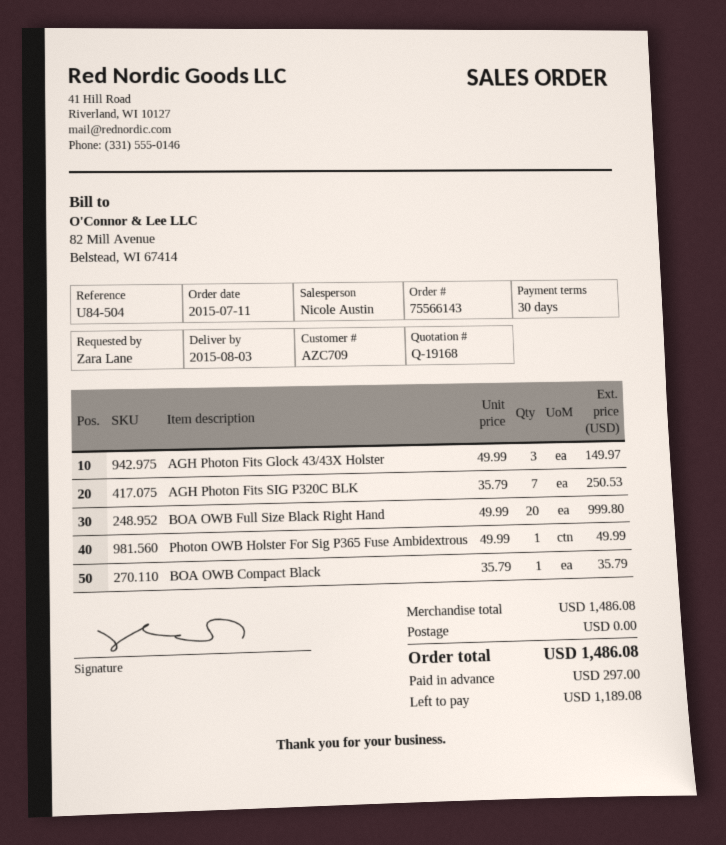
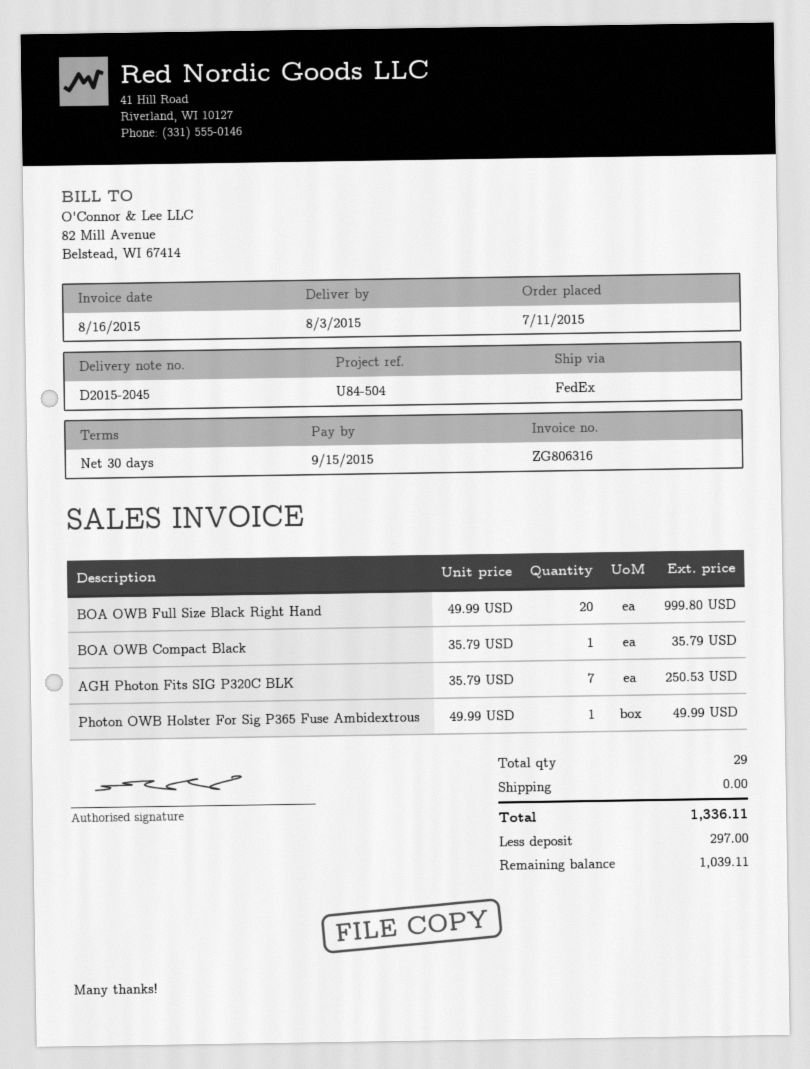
AGH Photon Fits Glock 43/43X Holster: 3 x 49.99 = 149.97 -> none
total: 1486.08 -> 1336.11
balance: 1189.08 -> 1039.11

